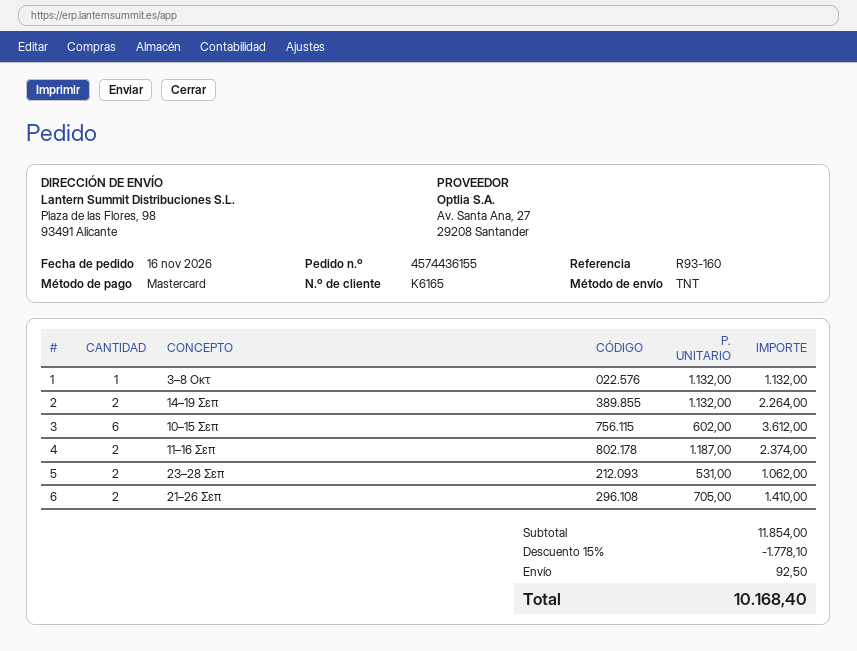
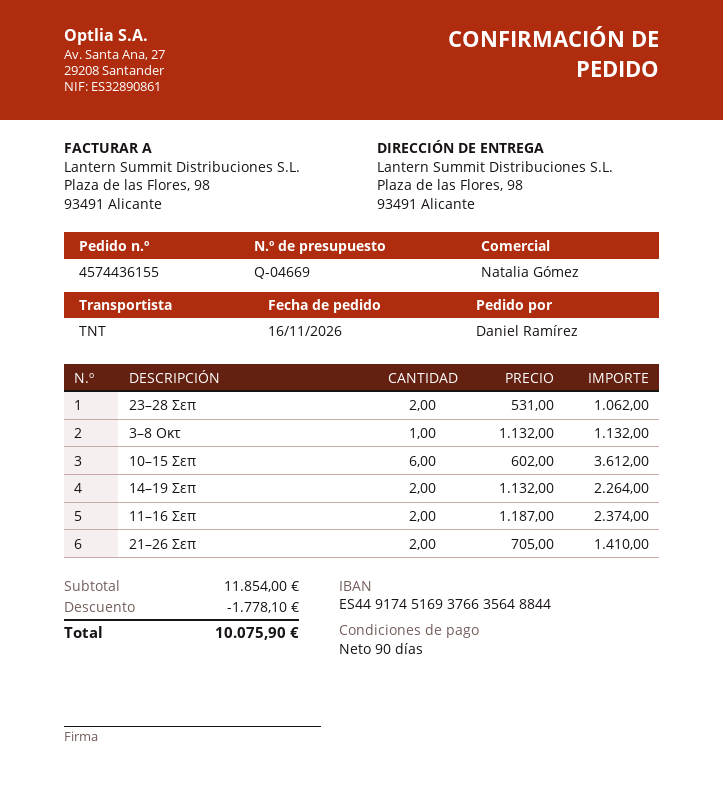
shipping: 92.50 -> none
total: 10168.40 -> 10075.90

